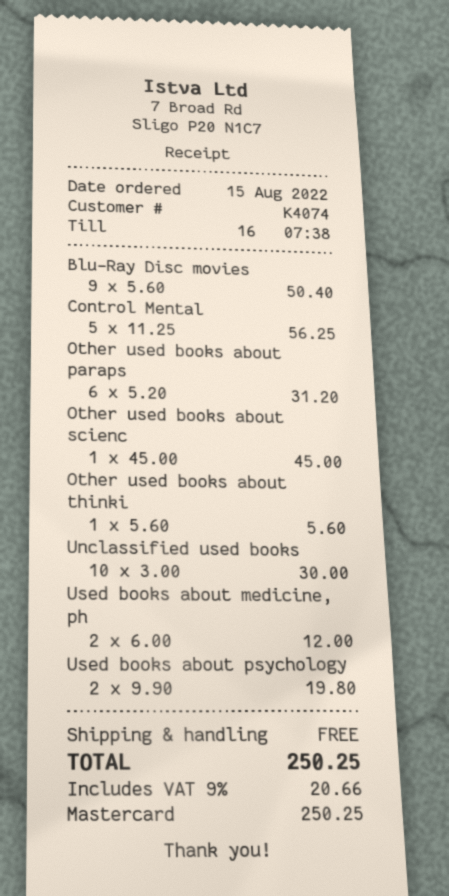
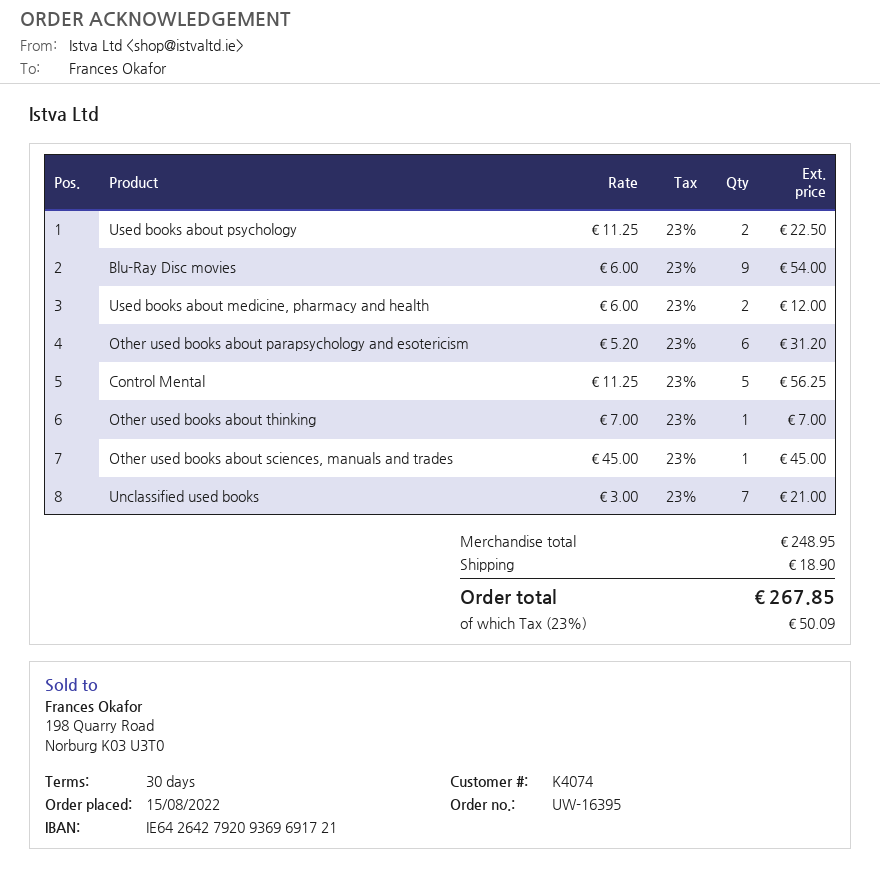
Blu-Ray Disc movies: 9 x 5.60 = 50.40 -> 9 x 6.00 = 54.00
Other used books about thinki: 1 x 5.60 = 5.60 -> 1 x 7.00 = 7.00
Unclassified used books: 10 x 3.00 = 30.00 -> 7 x 3.00 = 21.00
Used books about psychology: 2 x 9.90 = 19.80 -> 2 x 11.25 = 22.50
shipping: 0.00 -> 18.90
tax: 9% = 20.66 -> 23% = 50.09
total: 250.25 -> 267.85

